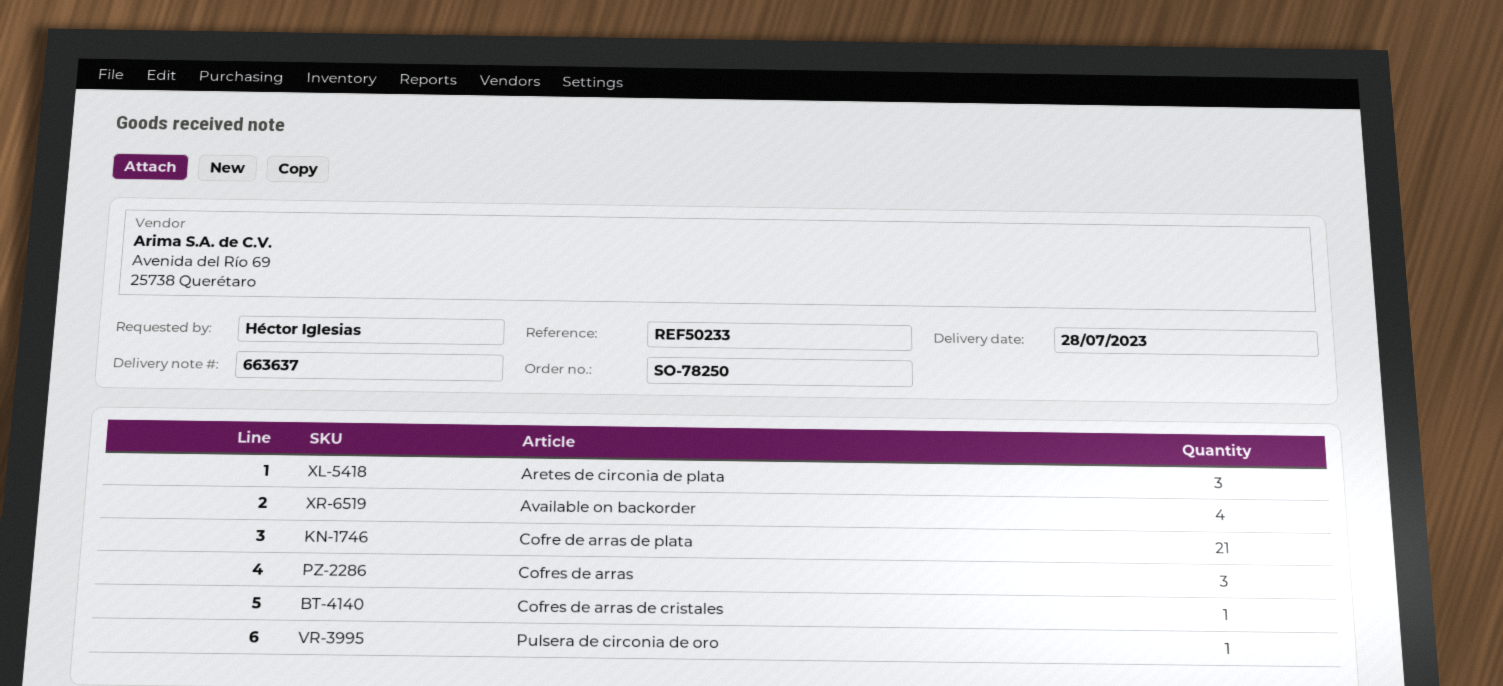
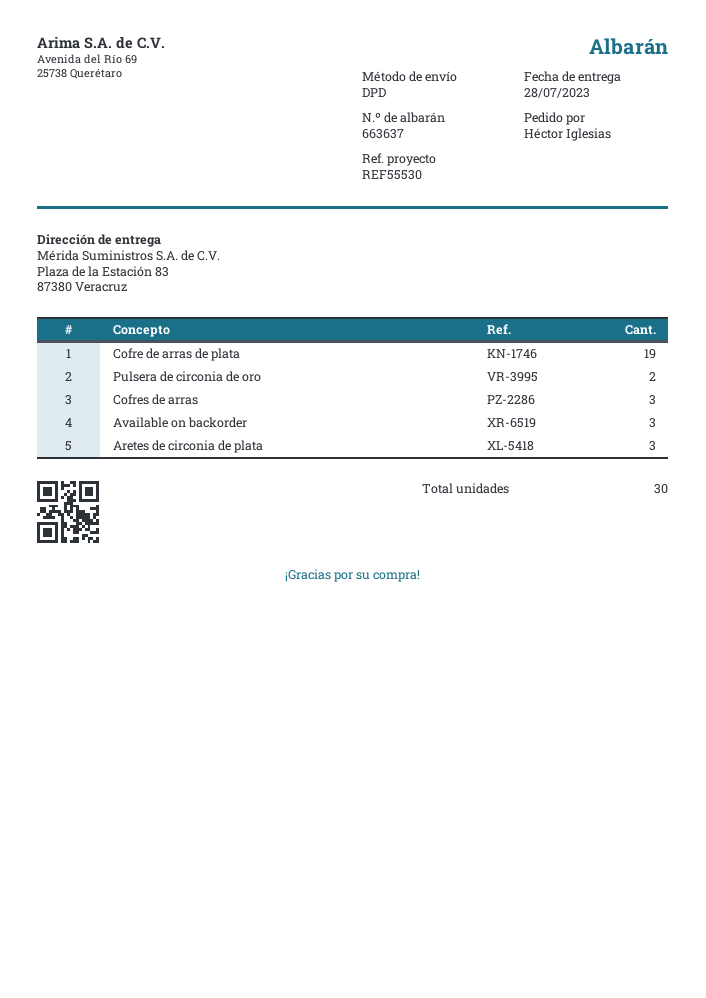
reference: REF50233 -> REF55530
Available on backorder: 4 -> 3
Cofre de arras de plata: 21 -> 19
Cofres de arras de cristales: 1 -> none
Pulsera de circonia de oro: 1 -> 2

